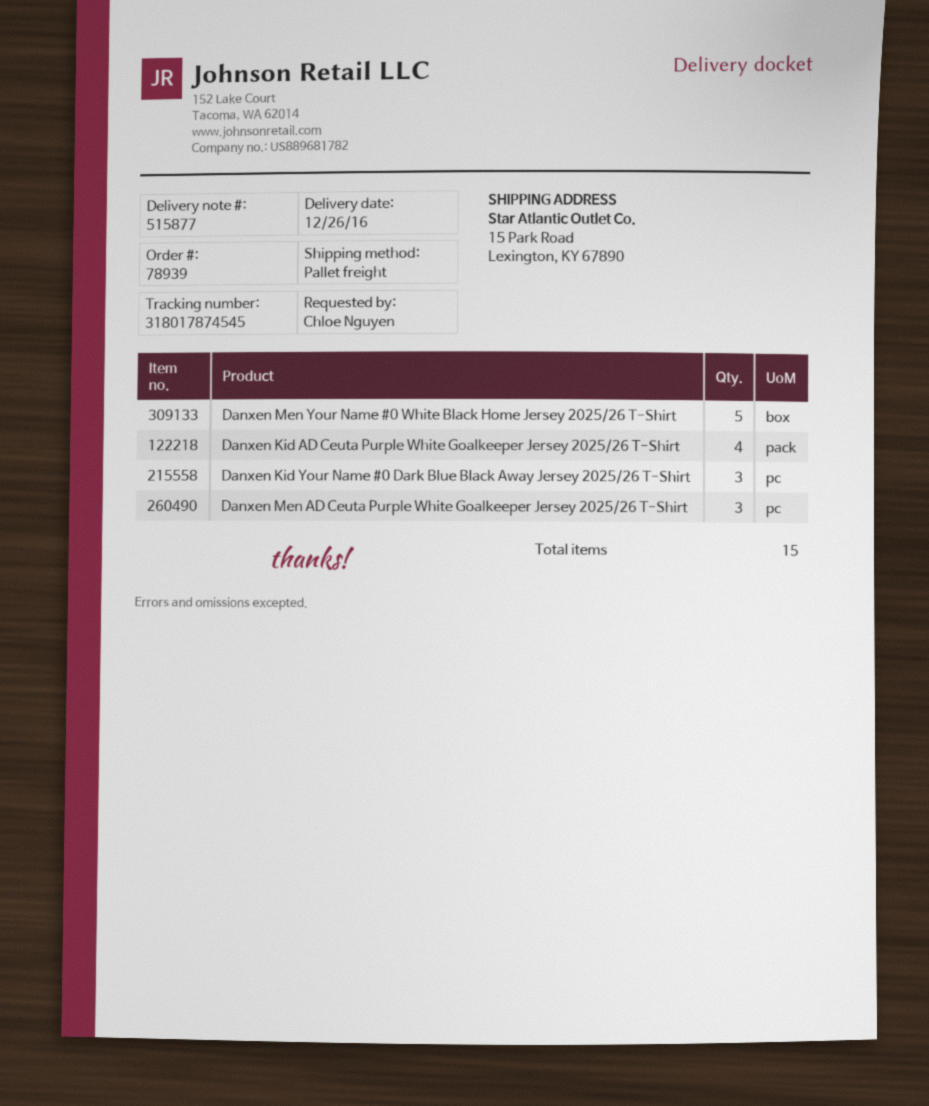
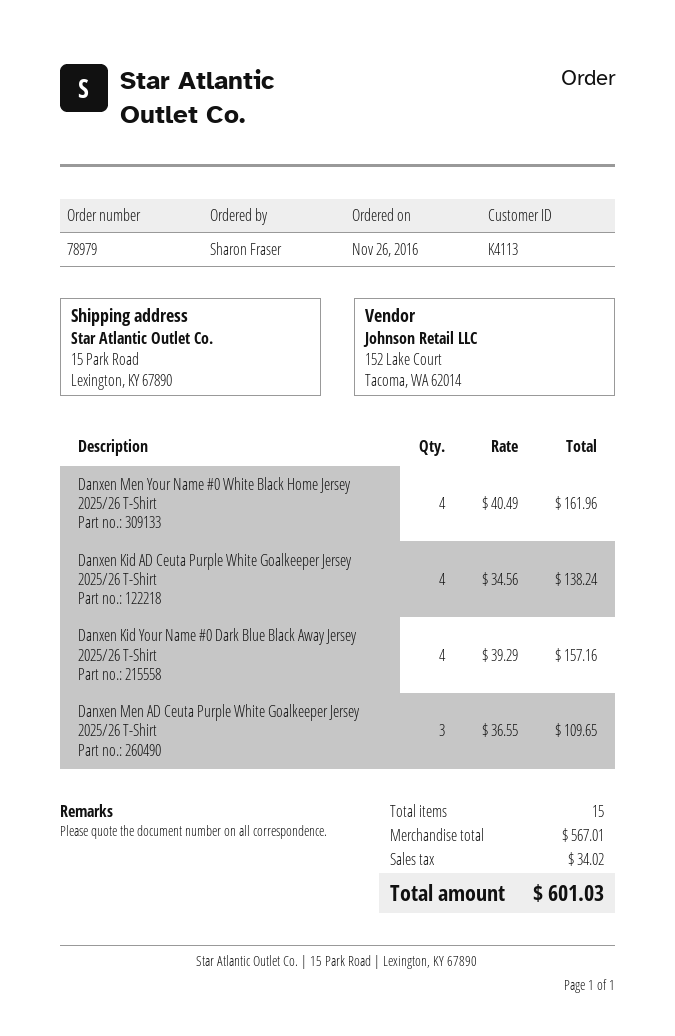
order number: 78939 -> 78979
ordered by: Chloe Nguyen -> Sharon Fraser
Danxen Men Your Name #0 White Black Home Jersey 2025/26 T-Shirt: 5 -> 4
Danxen Kid Your Name #0 Dark Blue Black Away Jersey 2025/26 T-Shirt: 3 -> 4

